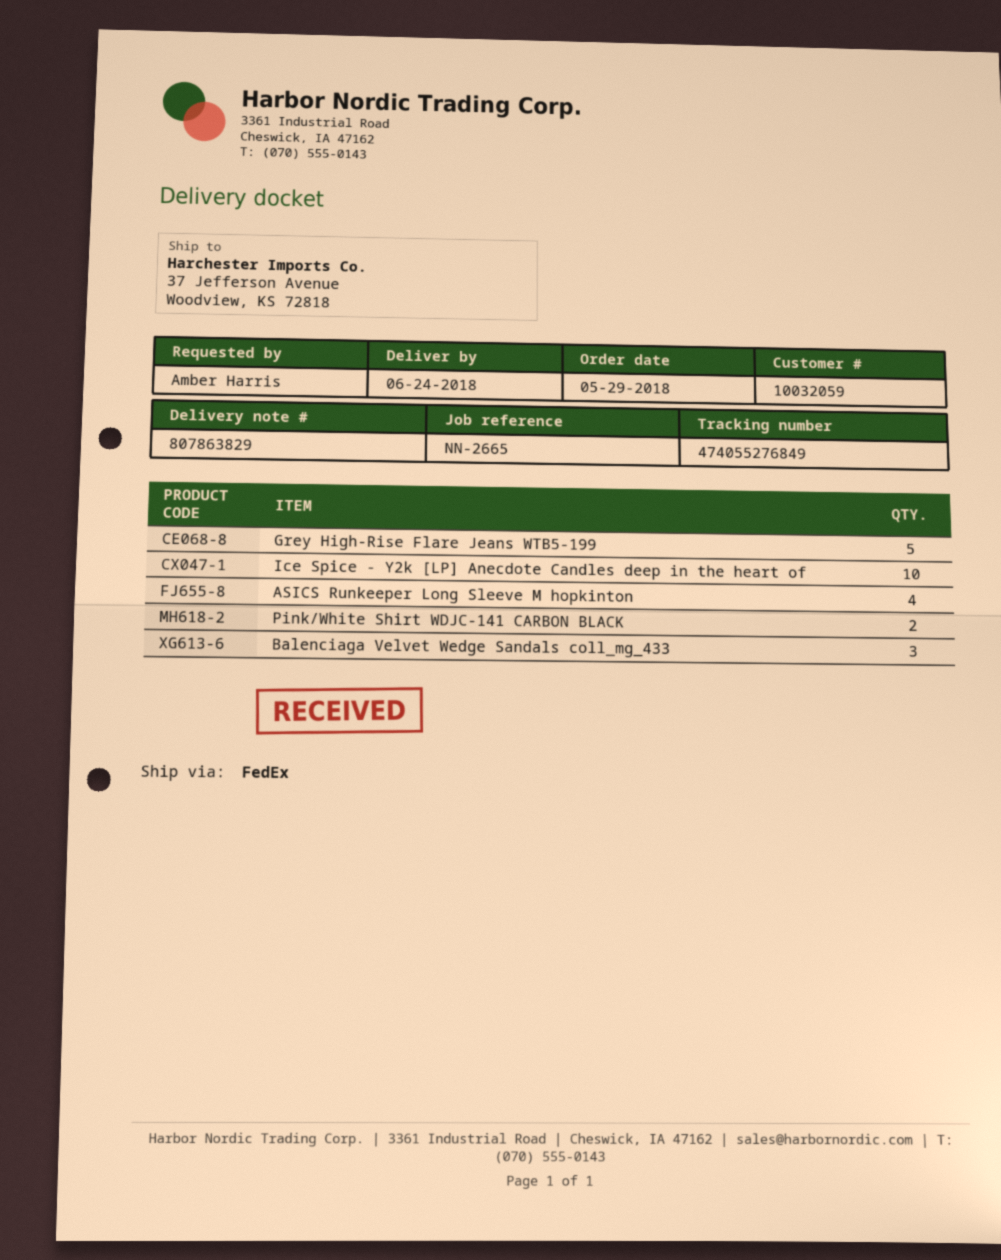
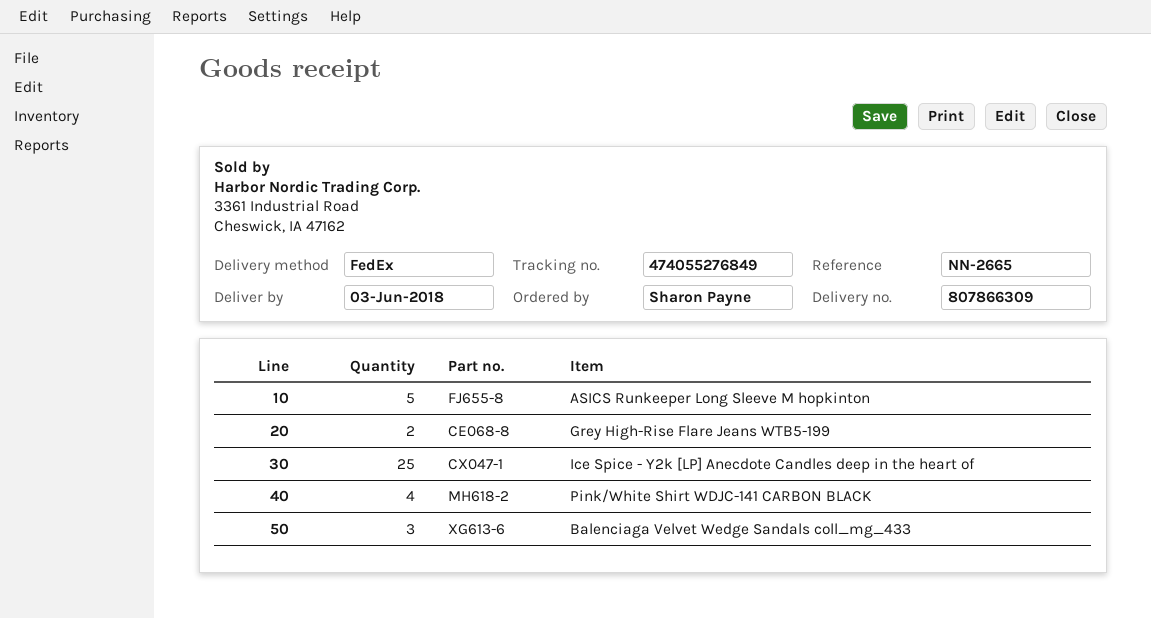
delivery note number: 807863829 -> 807866309
delivery date: 2018-06-24 -> 2018-06-03
ordered by: Amber Harris -> Sharon Payne
Grey High-Rise Flare Jeans WTB5-199: 5 -> 2
Ice Spice - Y2k [LP] Anecdote Candles deep in the heart of: 10 -> 25
ASICS Runkeeper Long Sleeve M hopkinton: 4 -> 5
Pink/White Shirt WDJC-141 CARBON BLACK: 2 -> 4

